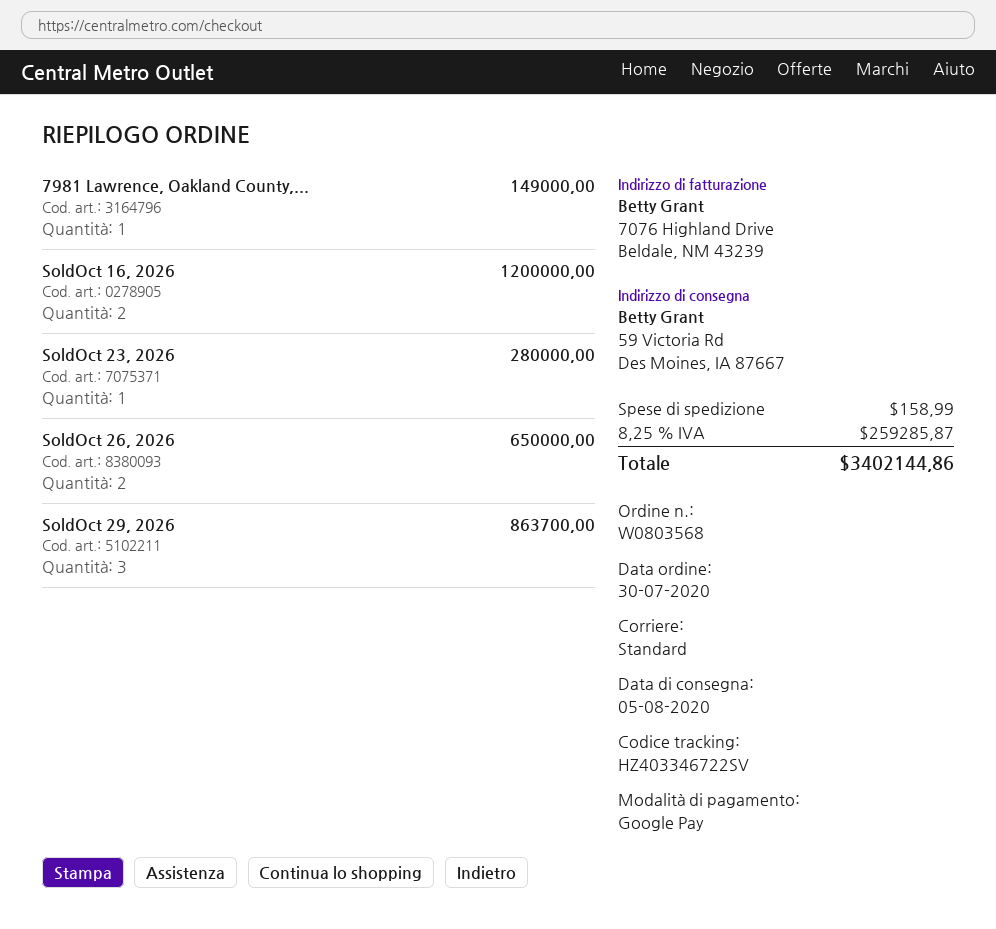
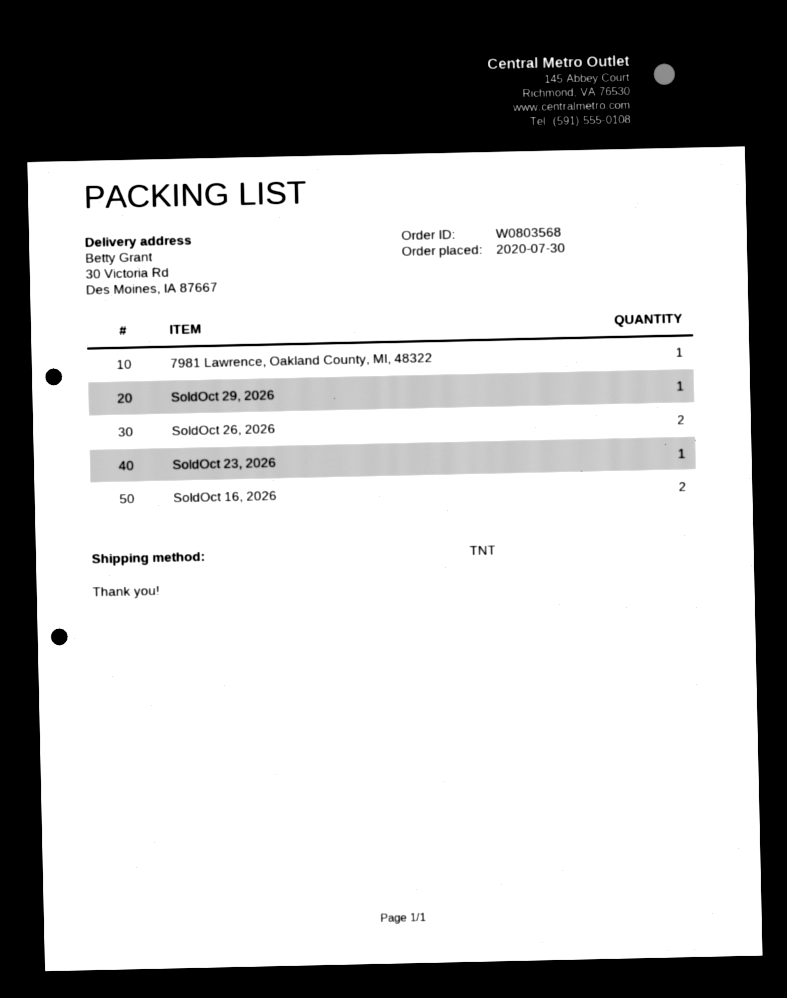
shipping method: standard -> TNT
ship to: 59 Victoria Rd, Des Moines, IA 87667 -> 30 Victoria Rd, Des Moines, IA 87667
SoldOct 29, 2026: 3 -> 1

